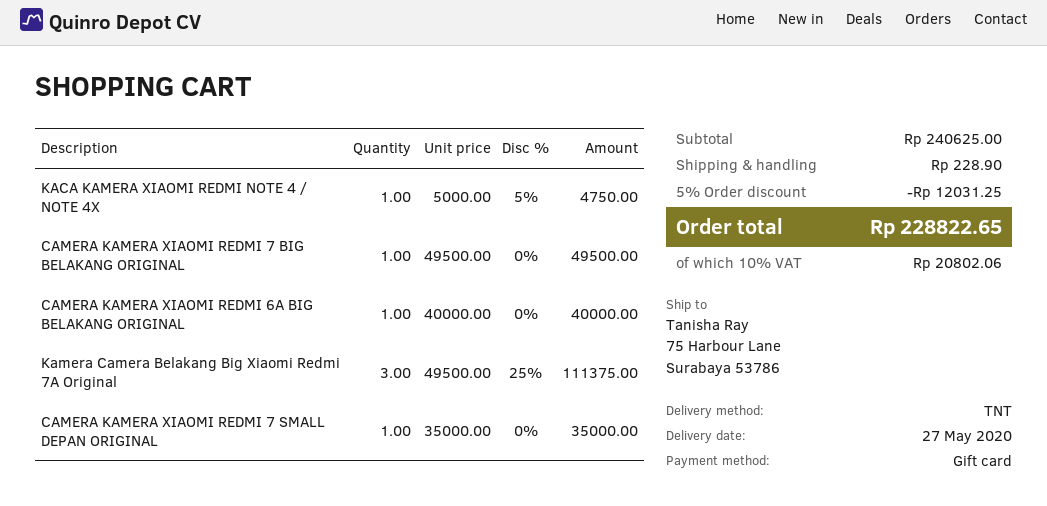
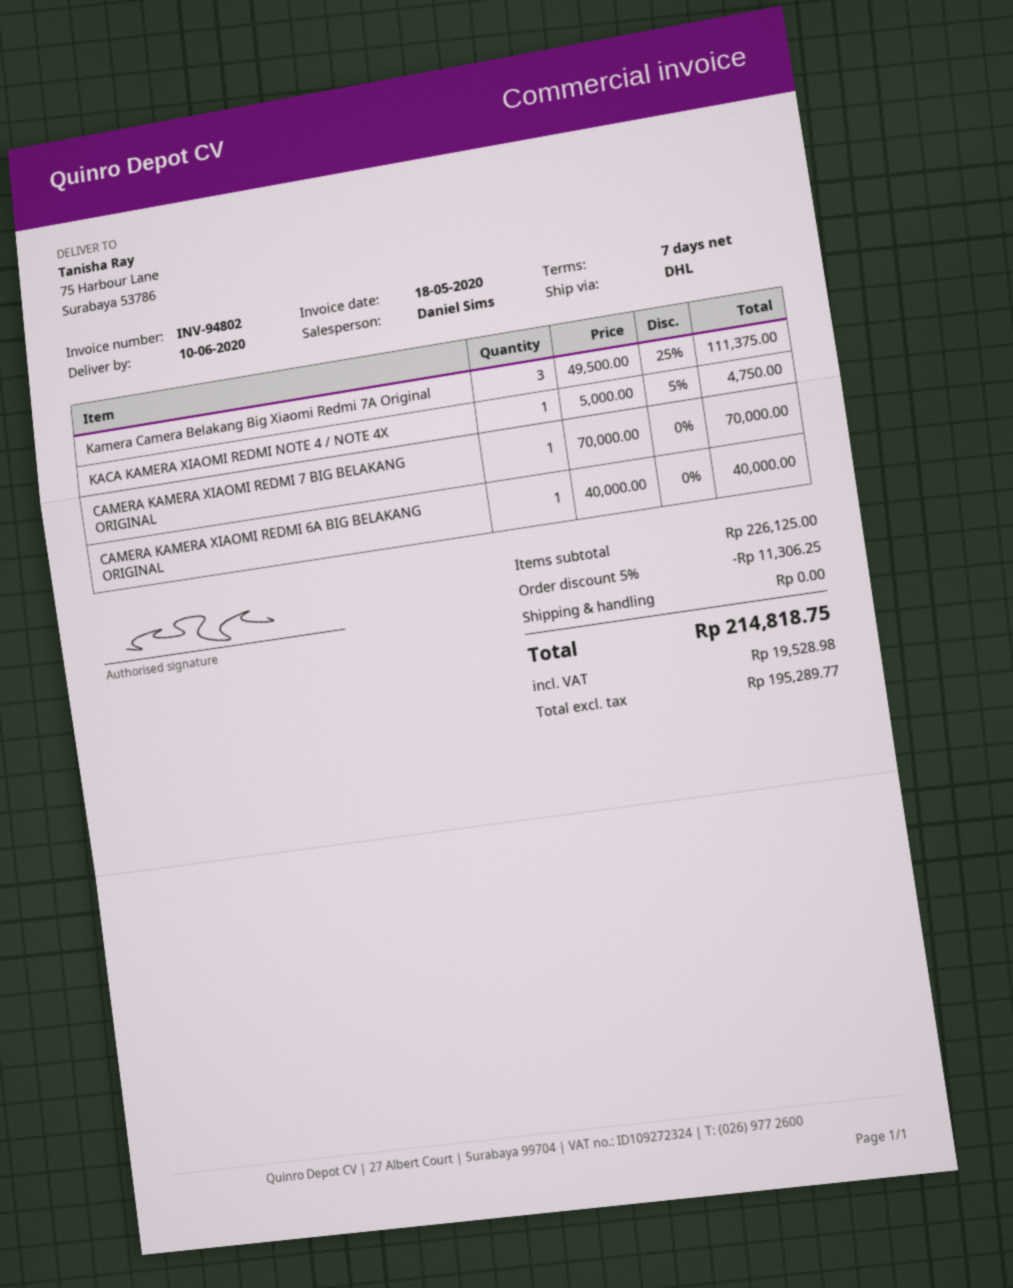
delivery date: 2020-05-27 -> 2020-06-10
shipping method: TNT -> DHL
CAMERA KAMERA XIAOMI REDMI 7 BIG BELAKANG ORIGINAL: 1 x 49500.00 = 49500.00 -> 1 x 70000.00 = 70000.00
CAMERA KAMERA XIAOMI REDMI 7 SMALL DEPAN ORIGINAL: 1 x 35000.00 = 35000.00 -> none
subtotal: 240625.00 -> 226125.00
discount: 5% = 12031.25 -> 5% = 11306.25
shipping: 228.90 -> 0.00
tax: 20802.06 -> 19528.98
total: 228822.65 -> 214818.75

